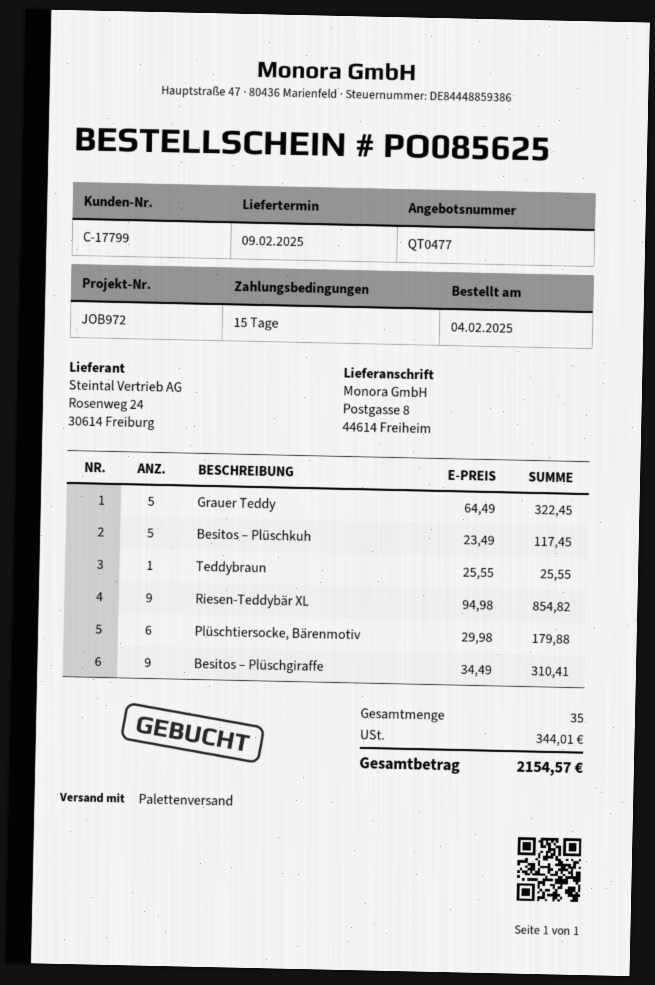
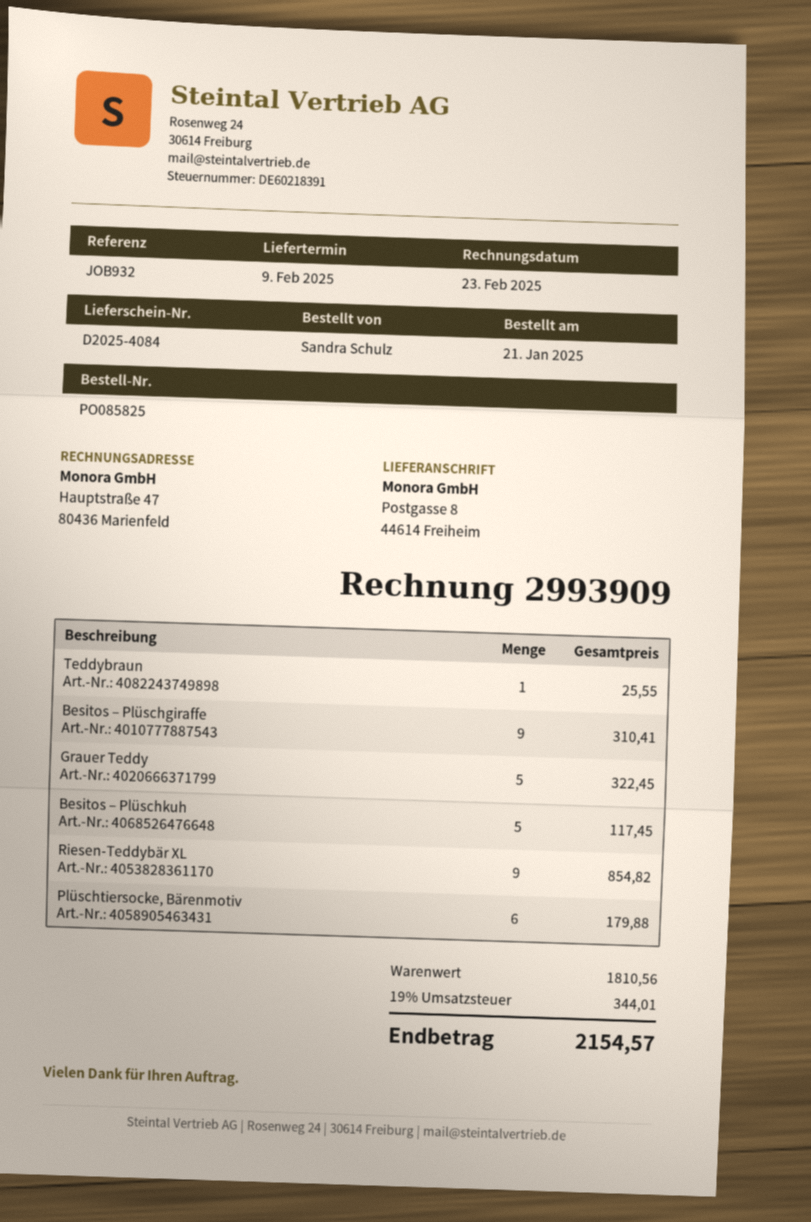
order number: PO085625 -> PO085825
order date: 2025-02-04 -> 2025-01-21
reference: JOB972 -> JOB932

